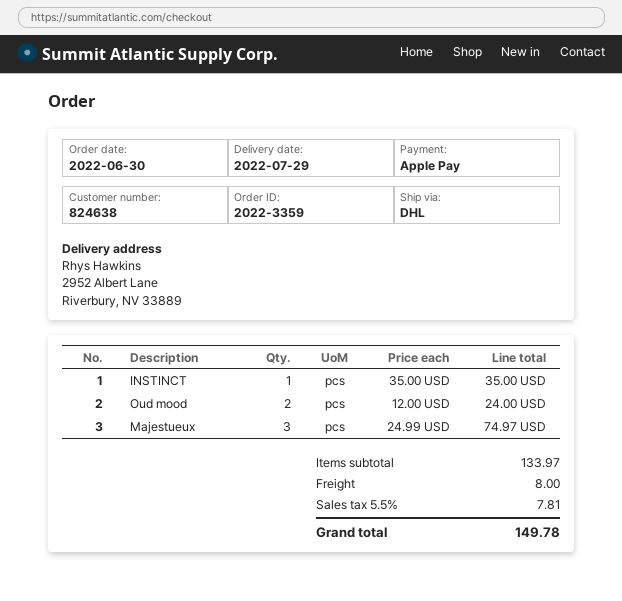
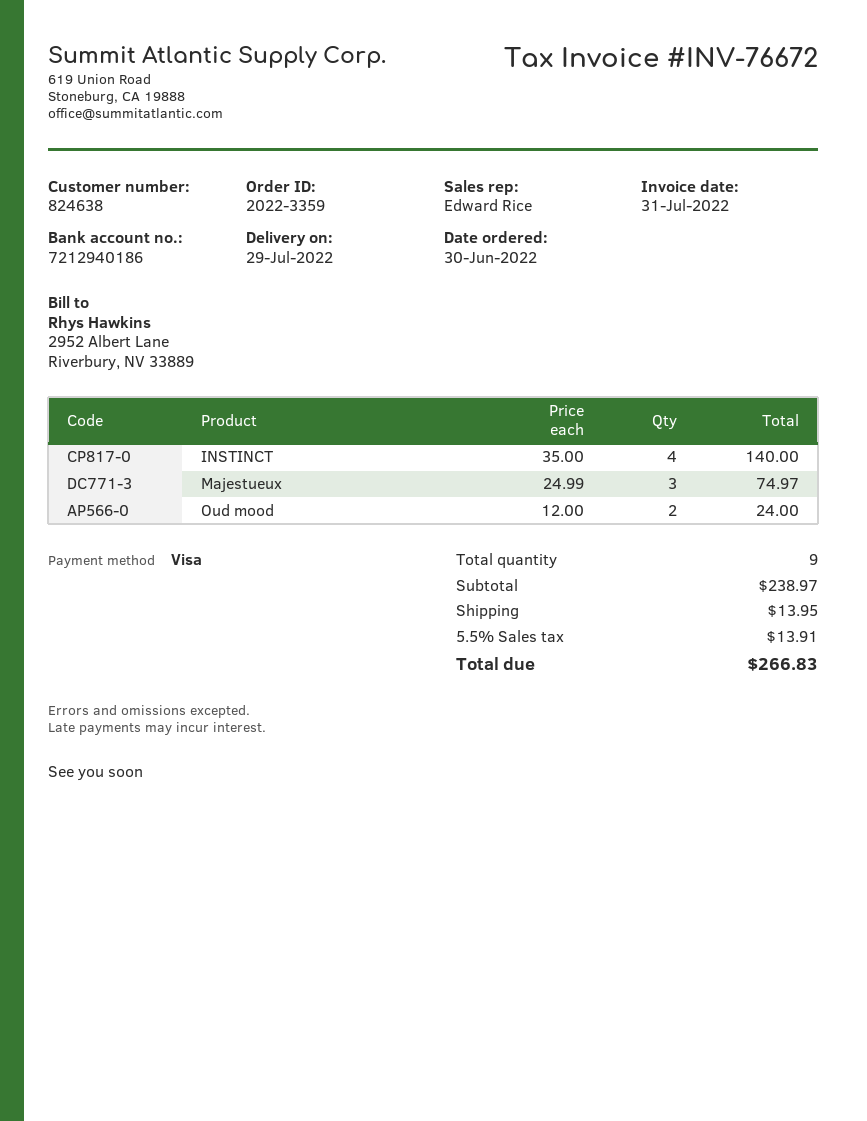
payment method: Apple Pay -> Visa
INSTINCT: 1 x 35.00 = 35.00 -> 4 x 35.00 = 140.00
subtotal: 133.97 -> 238.97
shipping: 8.00 -> 13.95
tax: 5.5% = 7.81 -> 5.5% = 13.91
total: 149.78 -> 266.83

